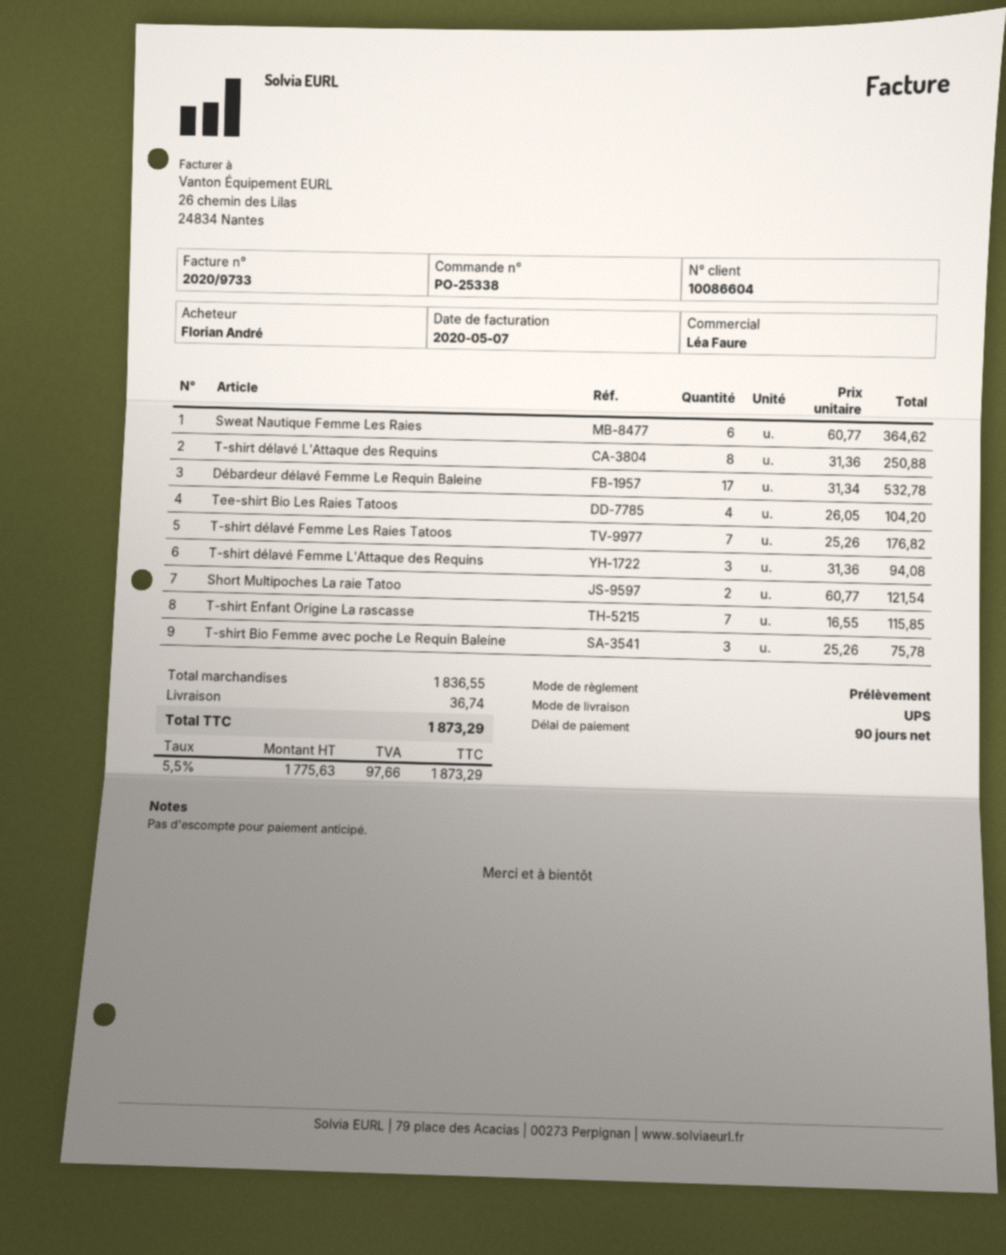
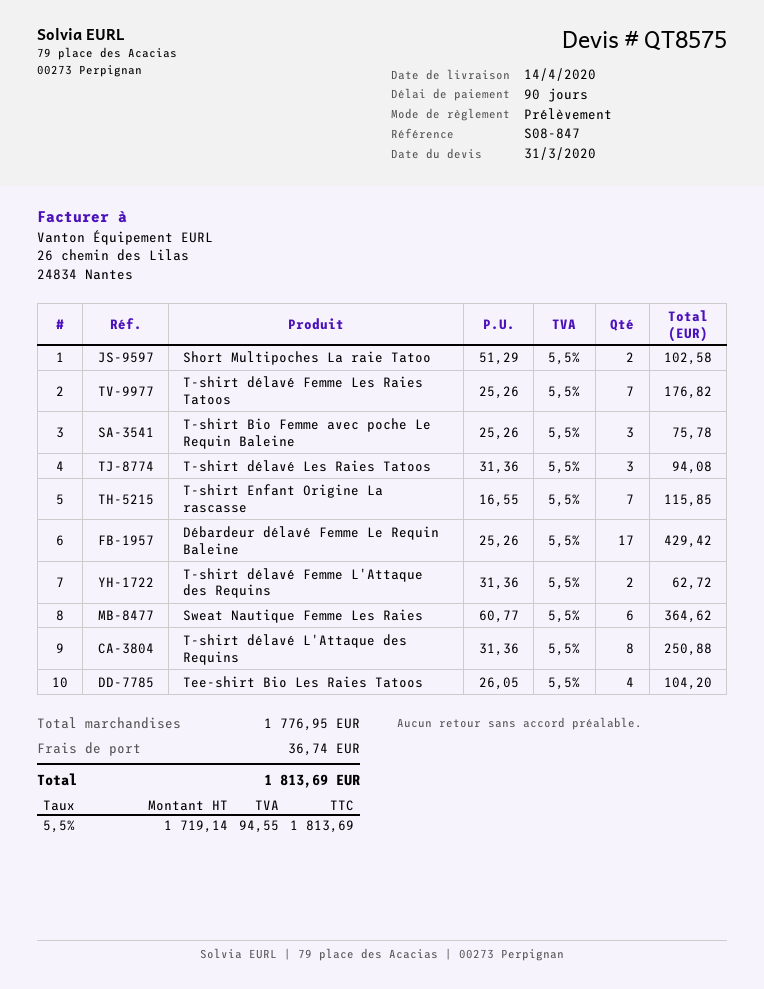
Débardeur délavé Femme Le Requin Baleine: 17 x 31.34 = 532.78 -> 17 x 25.26 = 429.42
T-shirt délavé Femme L'Attaque des Requins: 3 x 31.36 = 94.08 -> 2 x 31.36 = 62.72
Short Multipoches La raie Tatoo: 2 x 60.77 = 121.54 -> 2 x 51.29 = 102.58
T-shirt délavé Les Raies Tatoos: none -> 3 x 31.36 = 94.08
subtotal: 1836.55 -> 1776.95
net: 1775.63 -> 1719.14
tax: 5.5% = 97.66 -> 5.5% = 94.55
total: 1873.29 -> 1813.69

